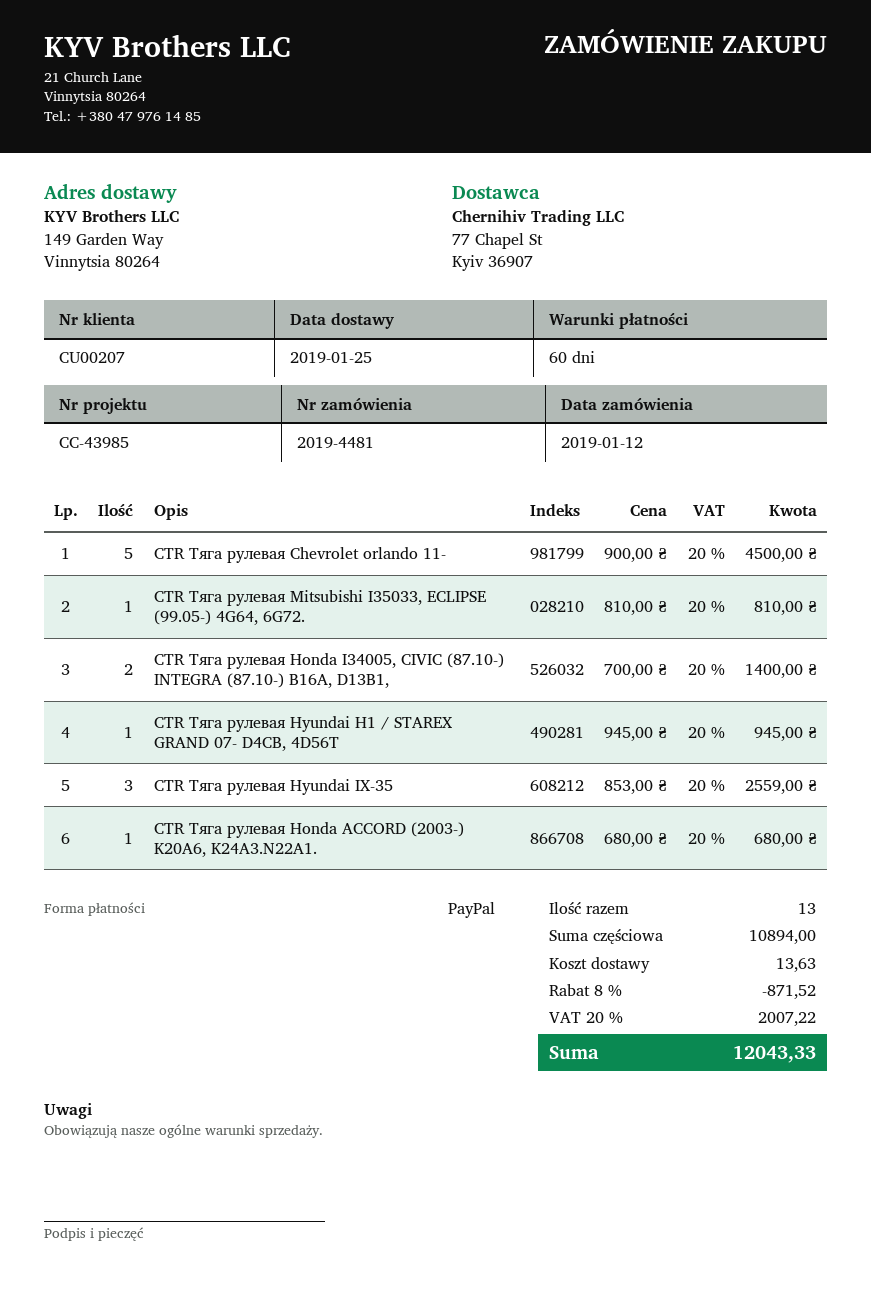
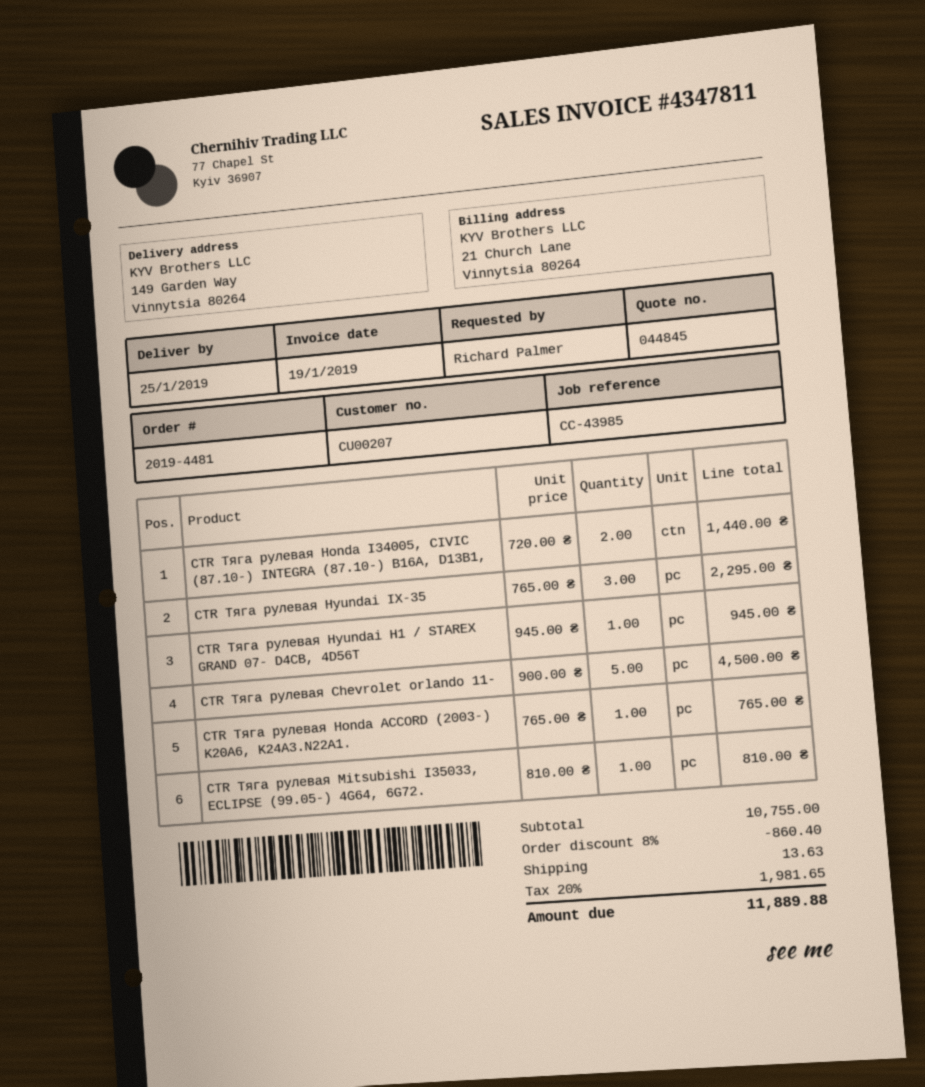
CTR Тяга рулевая Honda I34005, CIVIC (87.10-) INTEGRA (87.10-) B16A, D13B1,: 2 x 700.00 = 1400.00 -> 2 x 720.00 = 1440.00
CTR Тяга рулевая Hyundai IX-35: 3 x 853.00 = 2559.00 -> 3 x 765.00 = 2295.00
CTR Тяга рулевая Honda ACCORD (2003-) K20A6, K24A3.N22A1.: 1 x 680.00 = 680.00 -> 1 x 765.00 = 765.00
subtotal: 10894.00 -> 10755.00
discount: 8% = 871.52 -> 8% = 860.40
tax: 20% = 2007.22 -> 20% = 1981.65
total: 12043.33 -> 11889.88

